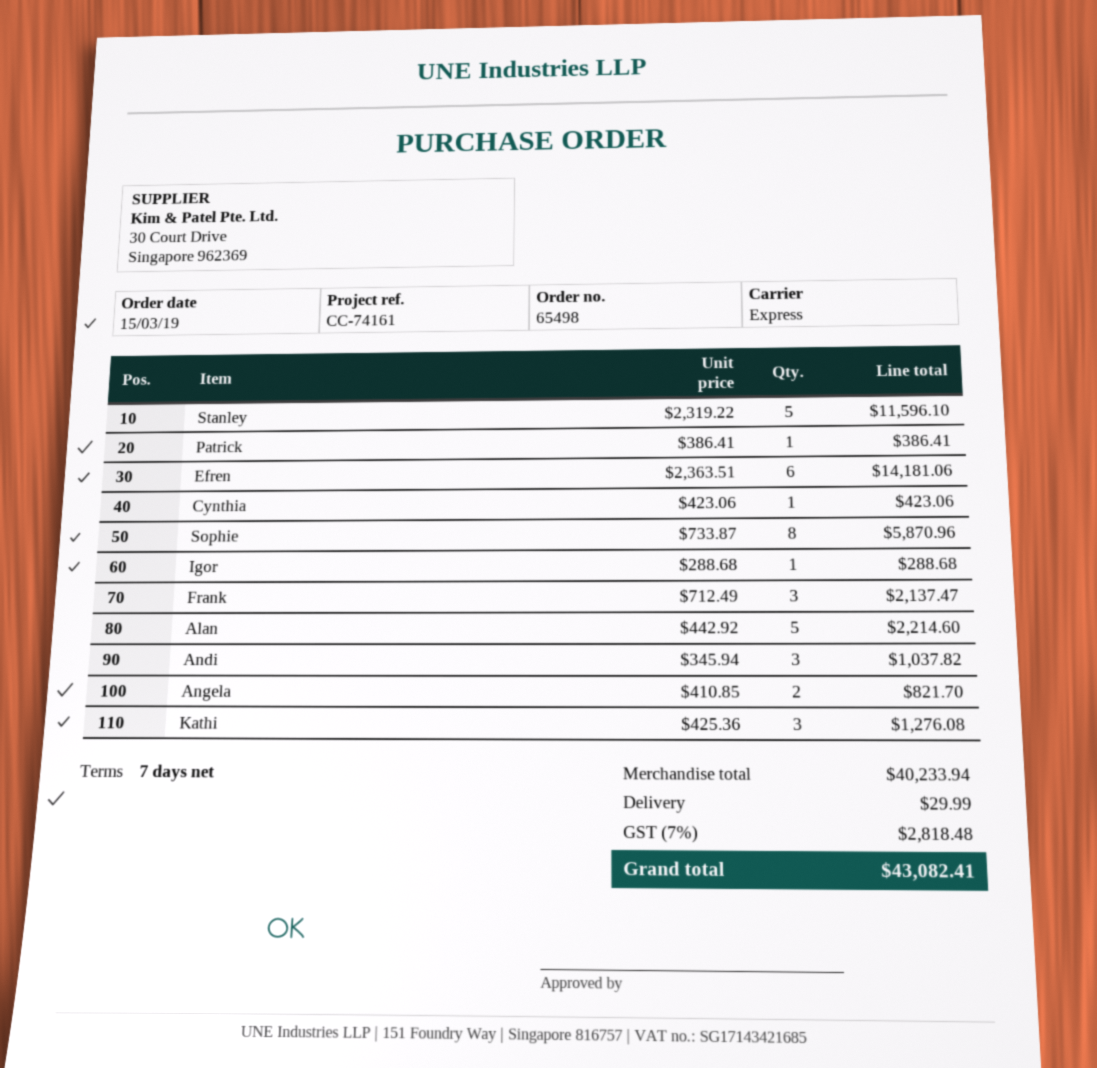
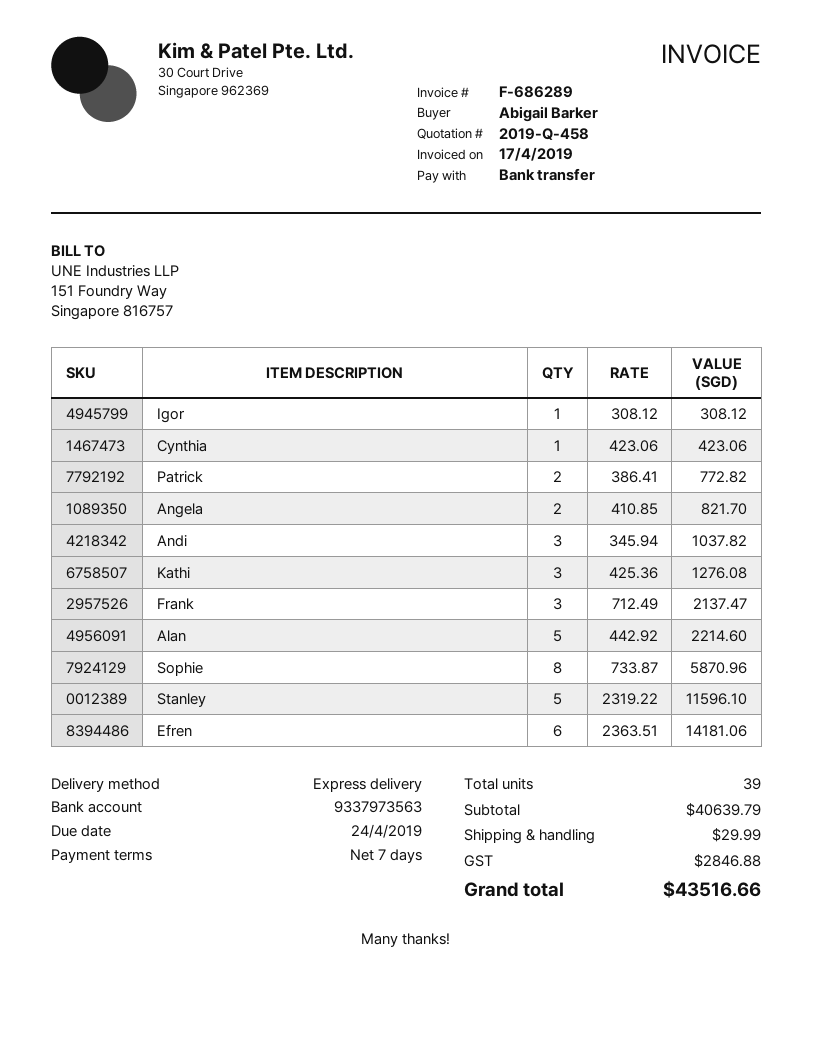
Patrick: 1 x 386.41 = 386.41 -> 2 x 386.41 = 772.82
Igor: 1 x 288.68 = 288.68 -> 1 x 308.12 = 308.12
subtotal: 40233.94 -> 40639.79
tax: 2818.48 -> 2846.88
total: 43082.41 -> 43516.66

